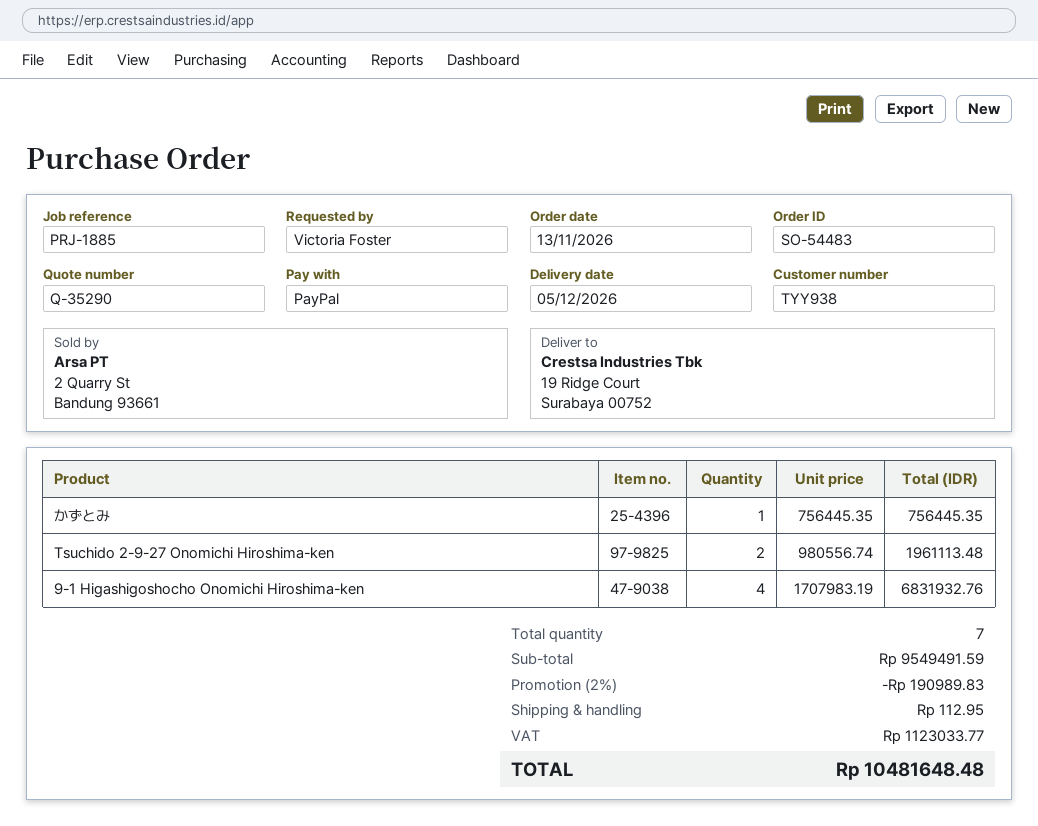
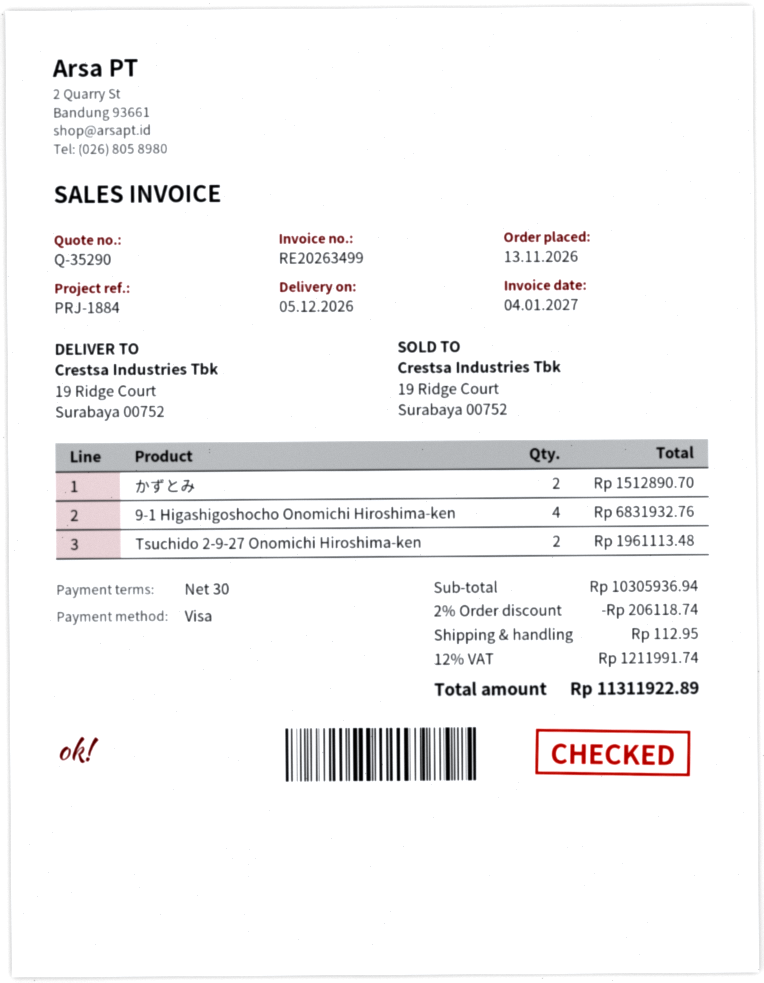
reference: PRJ-1885 -> PRJ-1884
payment method: PayPal -> Visa
かずとみ: 1 for 756445.35 -> 2 for 1512890.70
subtotal: 9549491.59 -> 10305936.94
discount: 2% = 190989.83 -> 2% = 206118.74
tax: 1123033.77 -> 1211991.74
total: 10481648.48 -> 11311922.89

